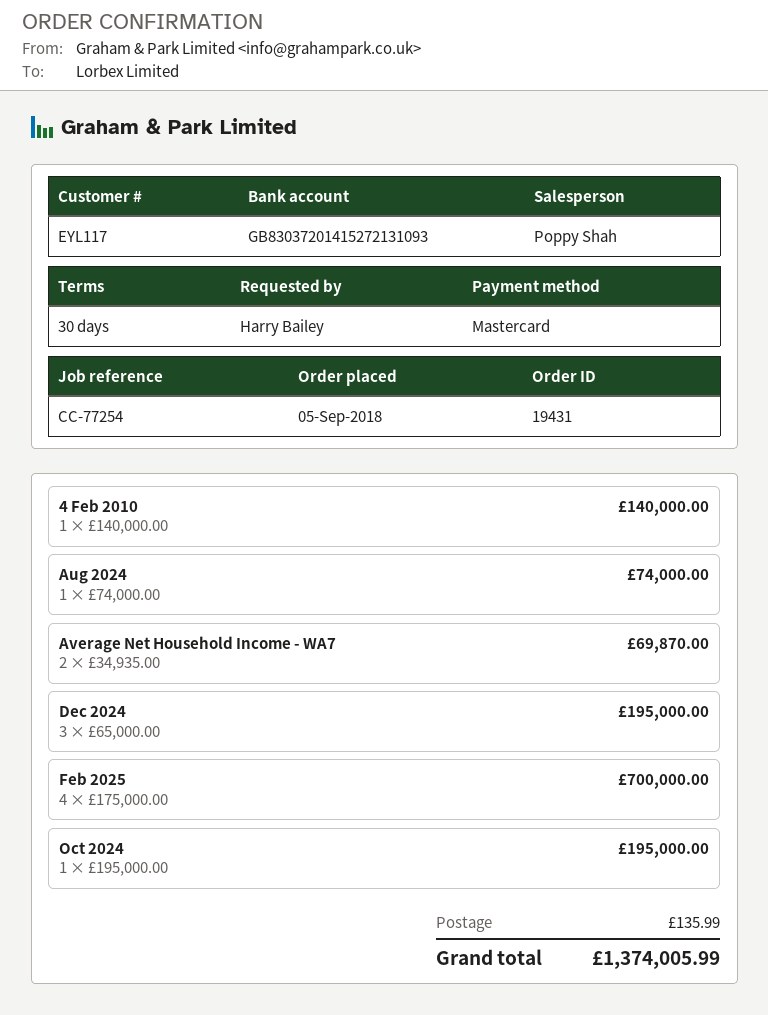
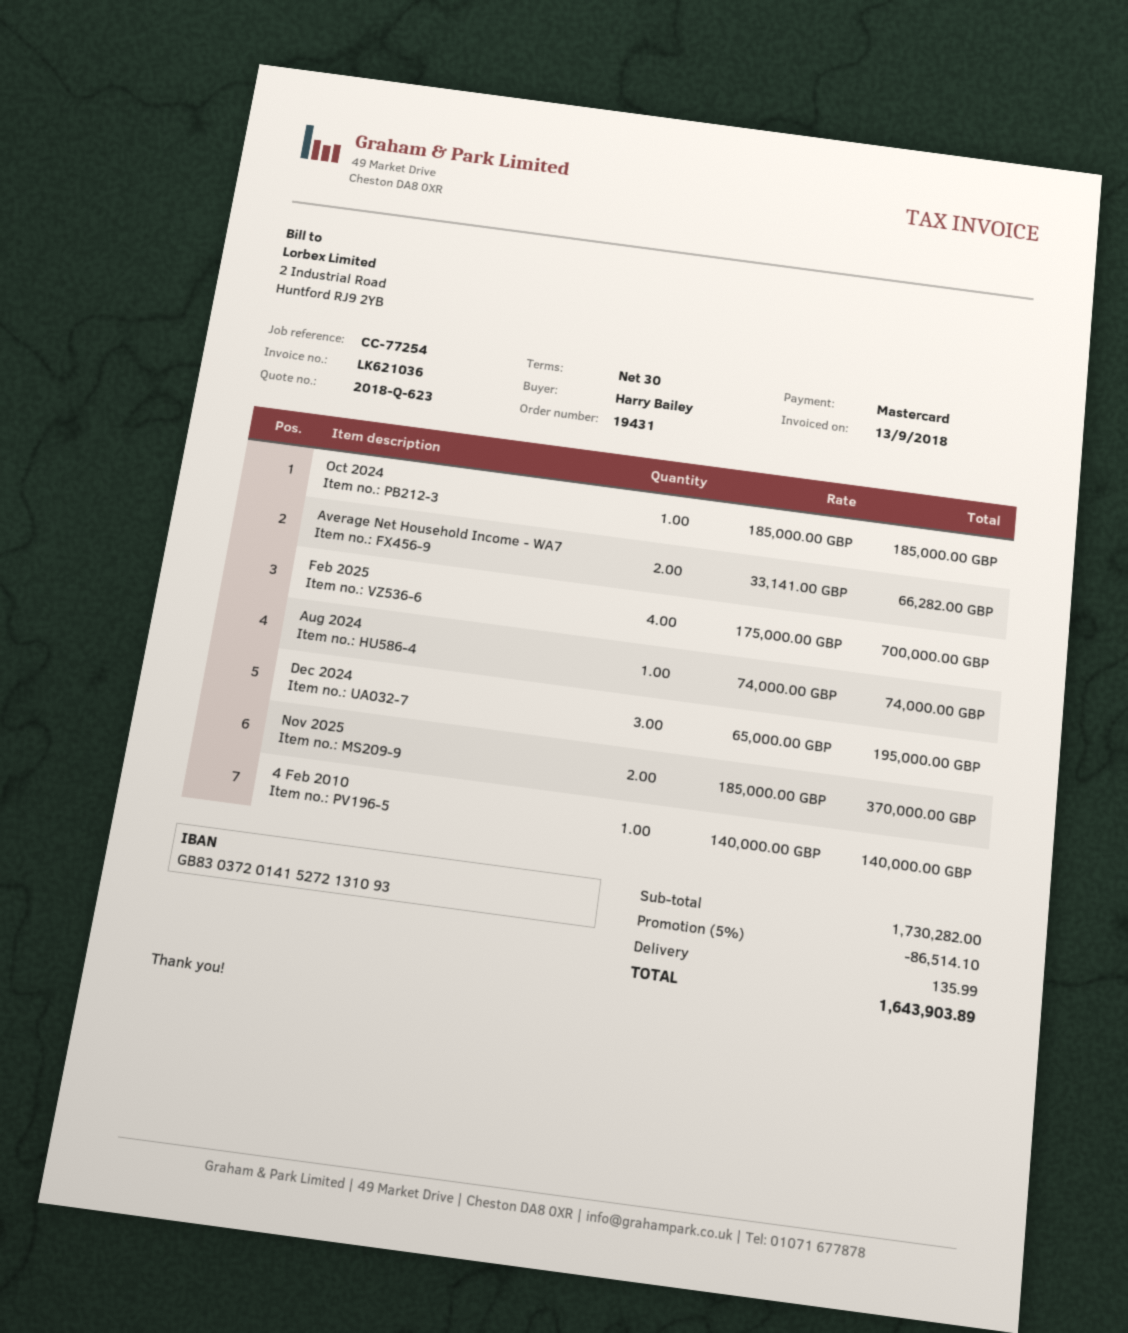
Average Net Household Income - WA7: 2 x 34935.00 = 69870.00 -> 2 x 33141.00 = 66282.00
Oct 2024: 1 x 195000.00 = 195000.00 -> 1 x 185000.00 = 185000.00
Nov 2025: none -> 2 x 185000.00 = 370000.00
discount: none -> 5% = 86514.10
total: 1374005.99 -> 1643903.89

